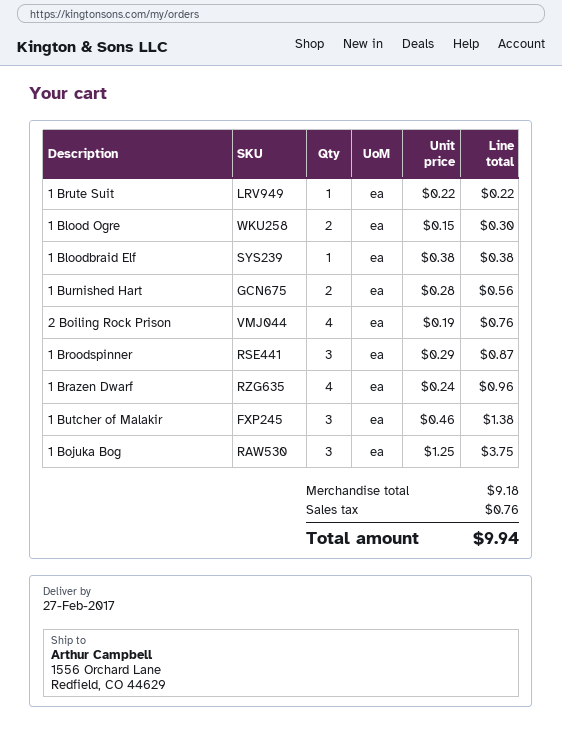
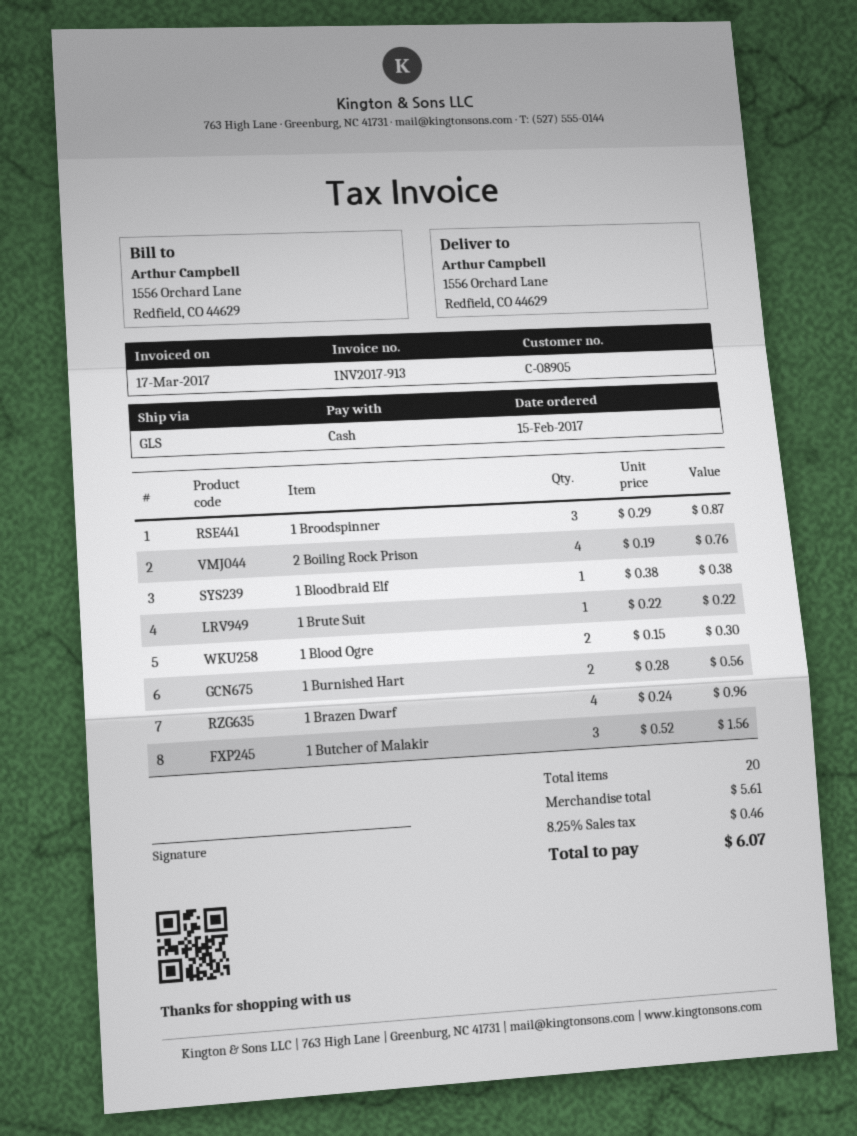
1 Butcher of Malakir: 3 x 0.46 = 1.38 -> 3 x 0.52 = 1.56
1 Bojuka Bog: 3 x 1.25 = 3.75 -> none
subtotal: 9.18 -> 5.61
tax: 0.76 -> 0.46
total: 9.94 -> 6.07

